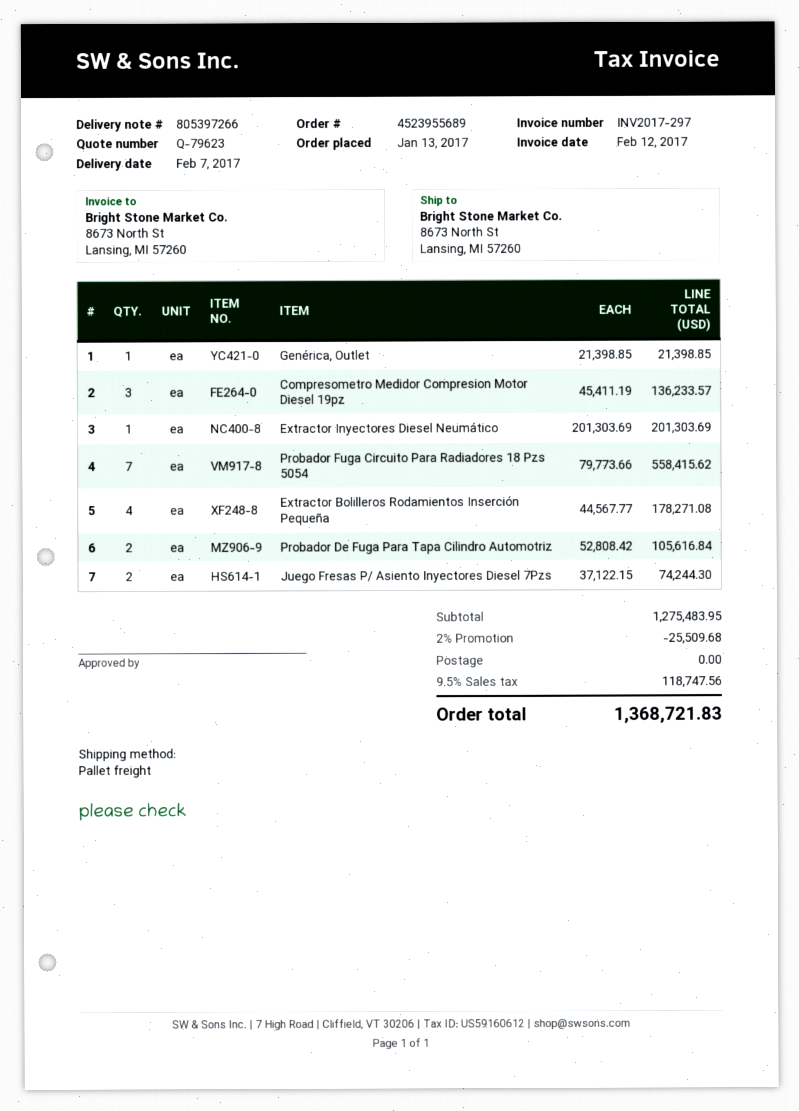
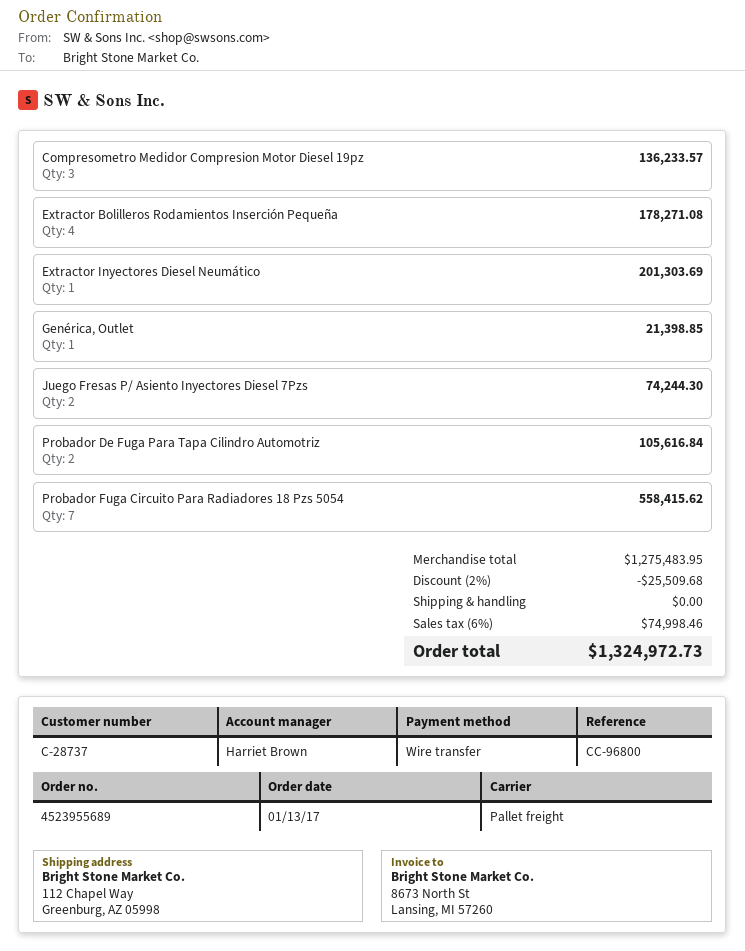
ship to: 8673 North St, Lansing, MI 57260 -> 112 Chapel Way, Greenburg, AZ 05998
tax: 9.5% = 118747.56 -> 6% = 74998.46
total: 1368721.83 -> 1324972.73

